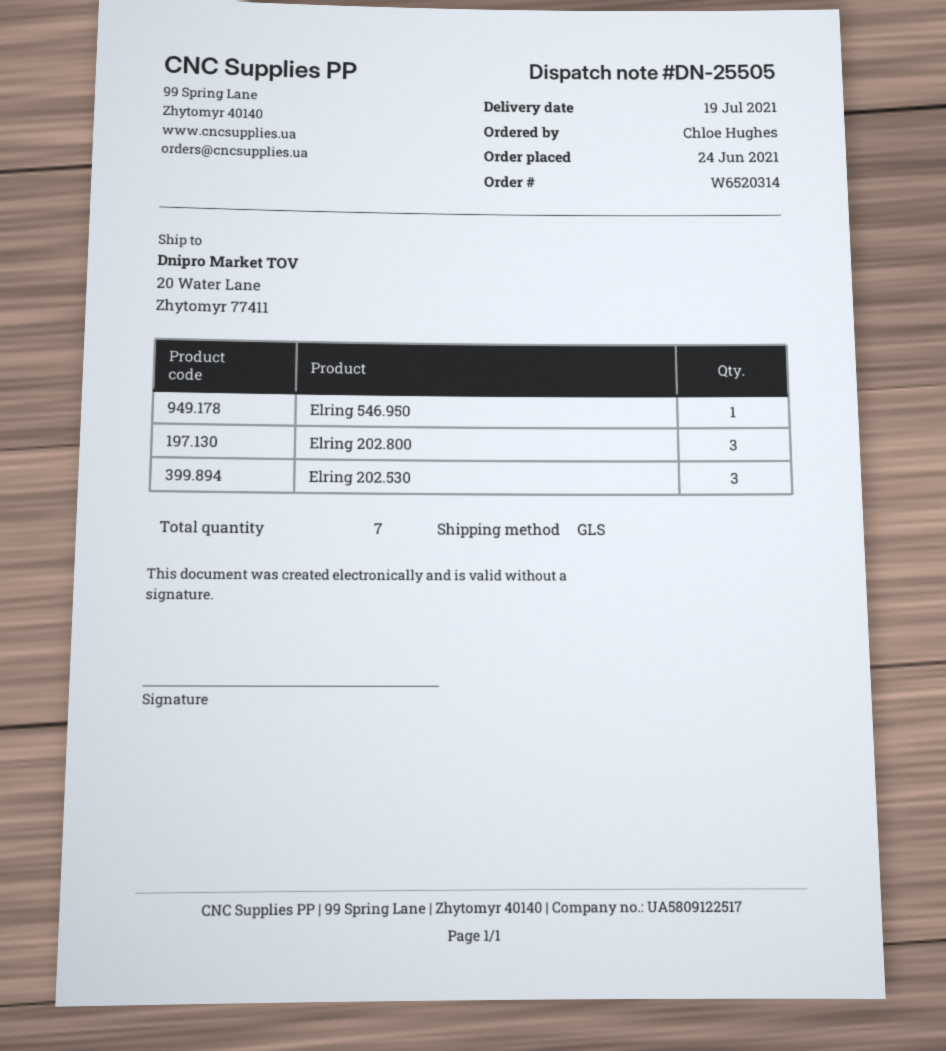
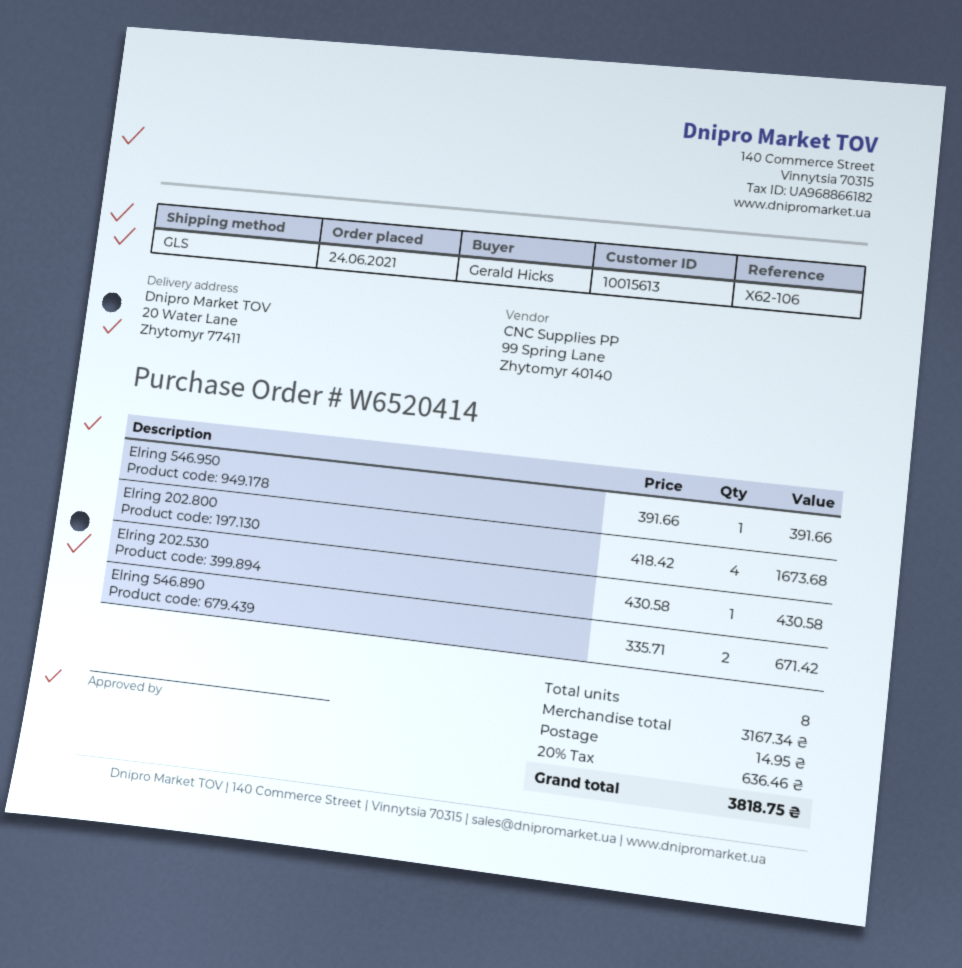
order number: W6520314 -> W6520414
ordered by: Chloe Hughes -> Gerald Hicks
Elring 202.800: 3 -> 4
Elring 202.530: 3 -> 1
Elring 546.890: none -> 2
total quantity: 7 -> 8

